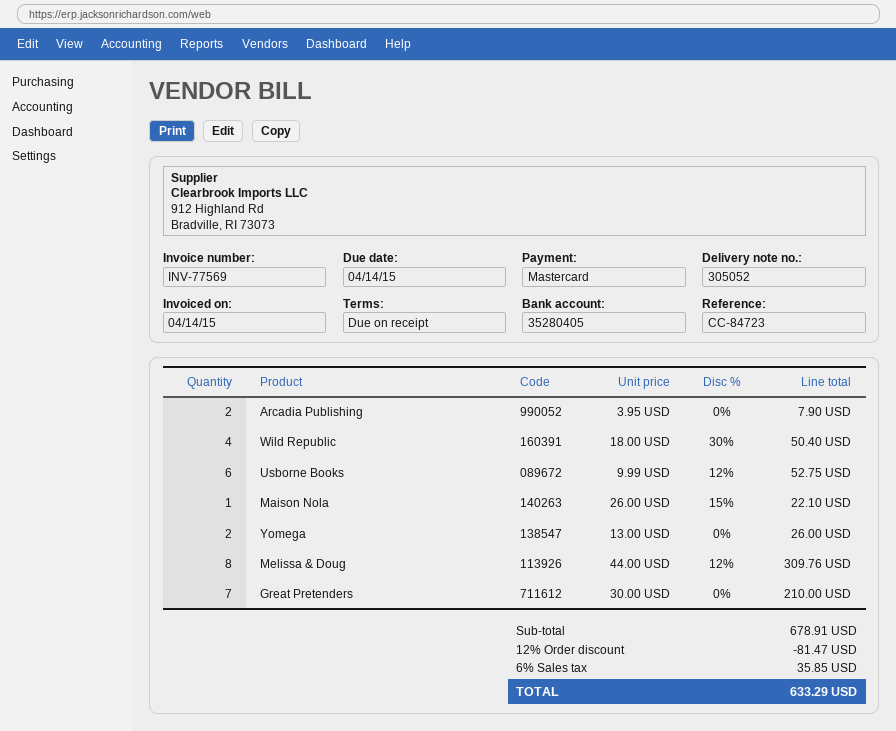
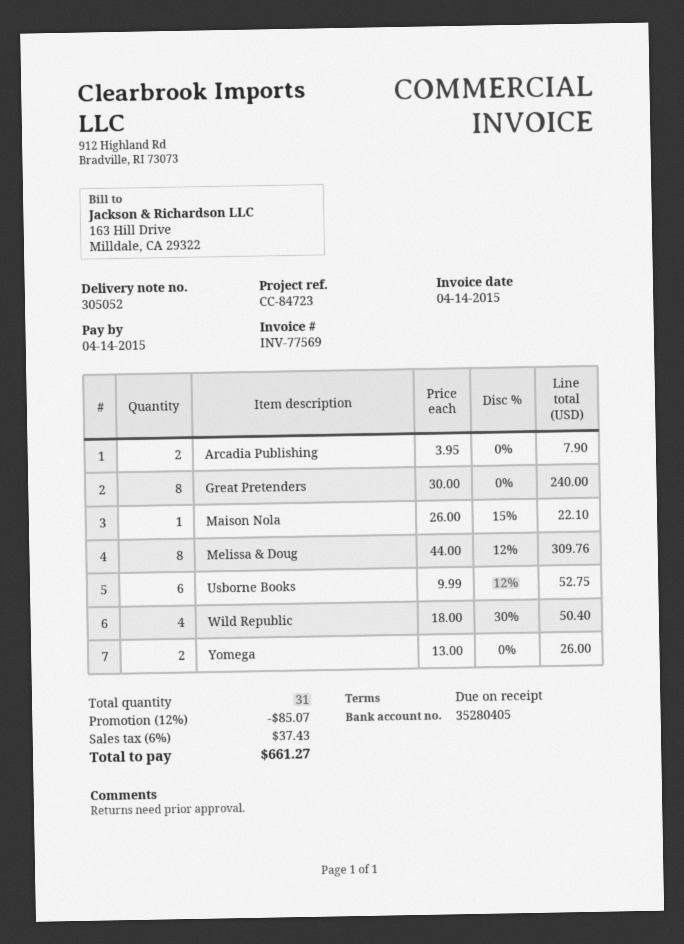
Great Pretenders: 7 x 30.00 = 210.00 -> 8 x 30.00 = 240.00
discount: 12% = 81.47 -> 12% = 85.07
tax: 6% = 35.85 -> 6% = 37.43
total: 633.29 -> 661.27

